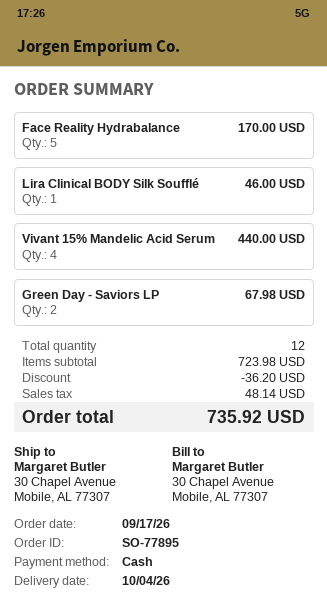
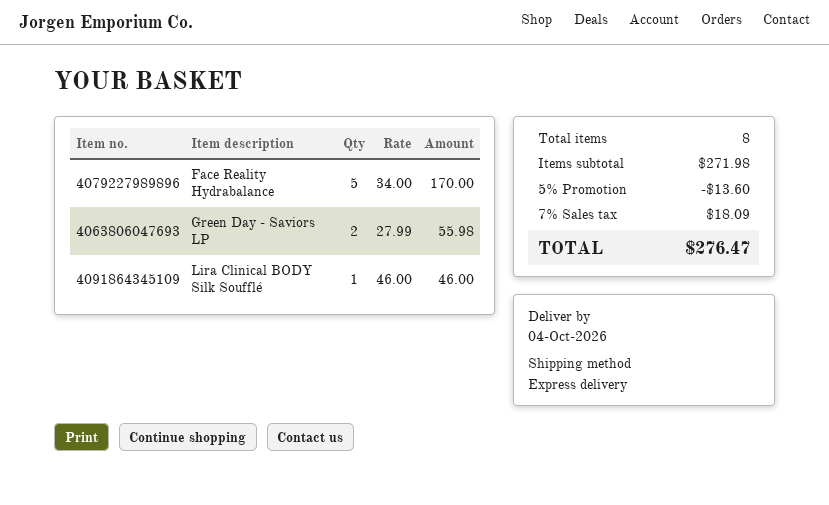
Vivant 15% Mandelic Acid Serum: 4 for 440.00 -> none
Green Day - Saviors LP: 2 for 67.98 -> 2 for 55.98
total quantity: 12 -> 8
subtotal: 723.98 -> 271.98
discount: 36.20 -> 13.60
tax: 48.14 -> 18.09
total: 735.92 -> 276.47

